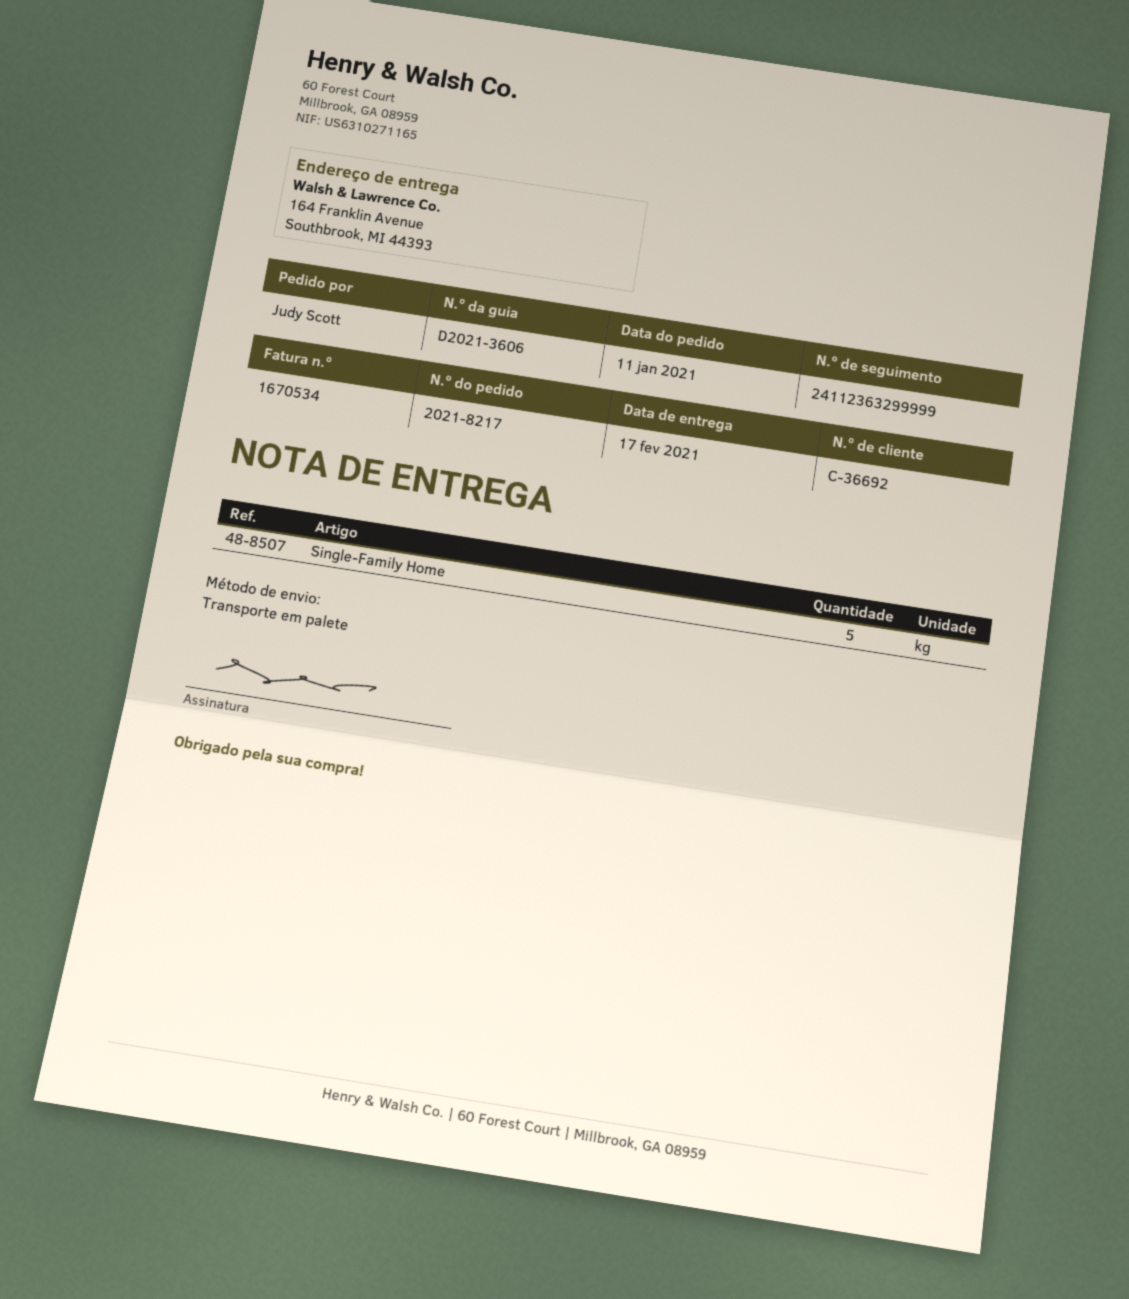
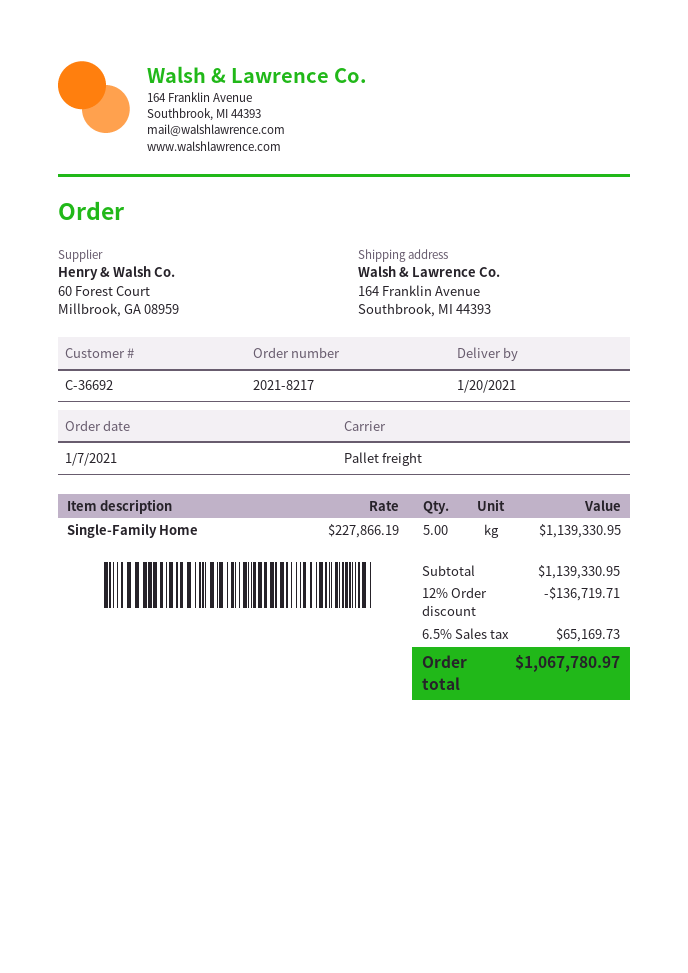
order date: 2021-01-11 -> 2021-01-07
delivery date: 2021-02-17 -> 2021-01-20

